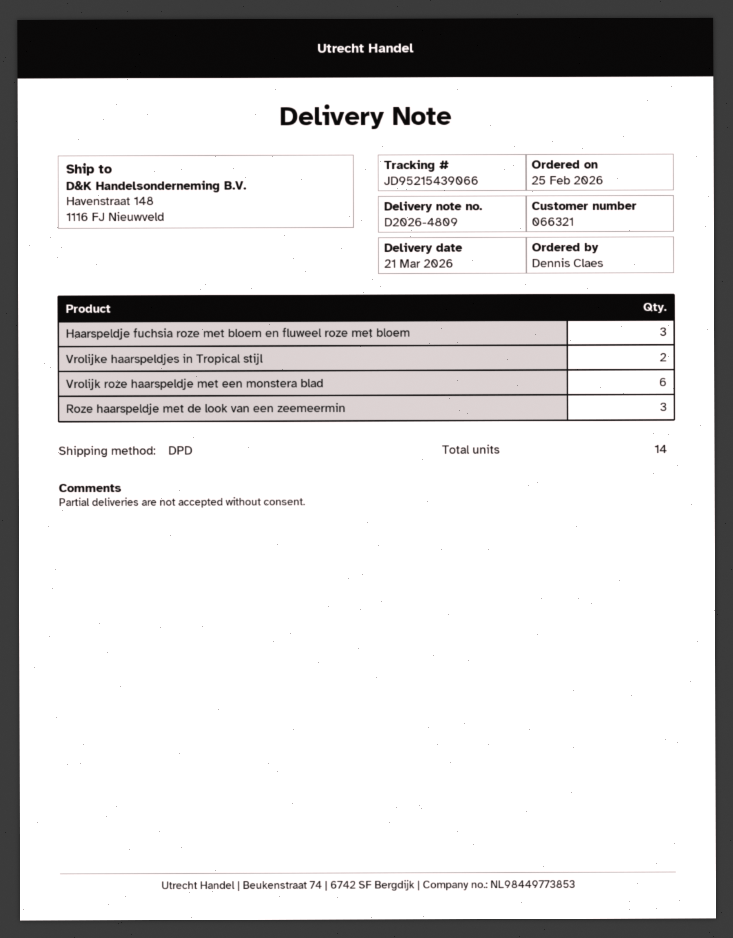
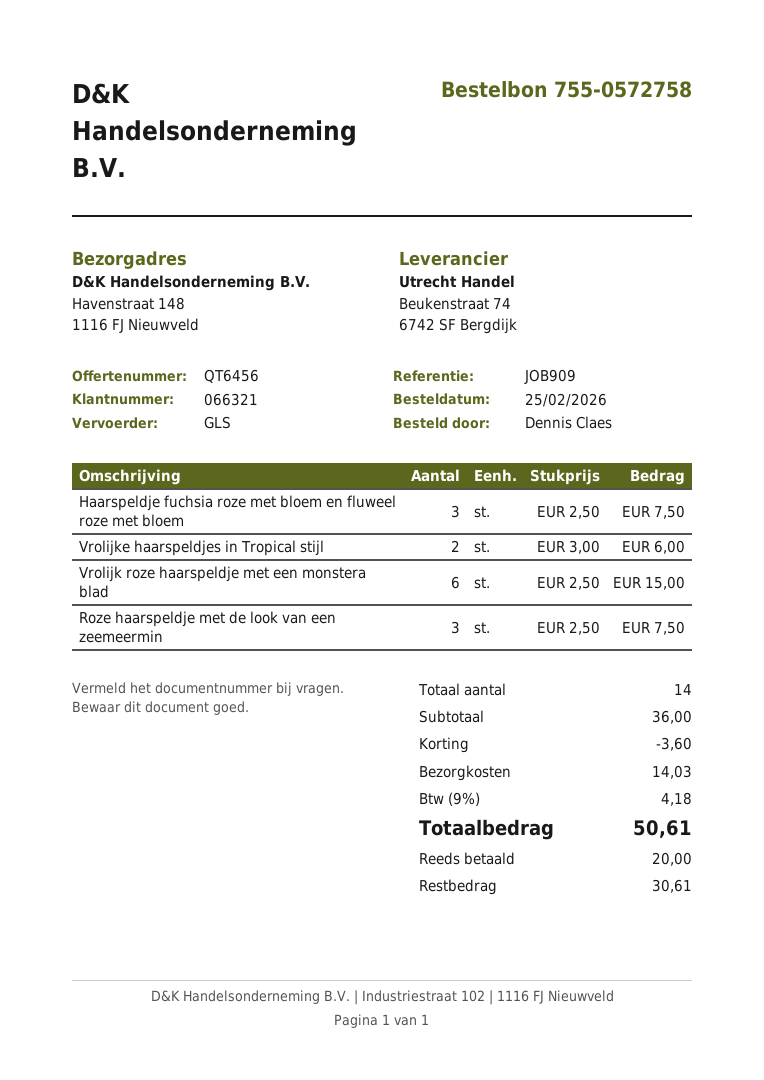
shipping method: DPD -> GLS

